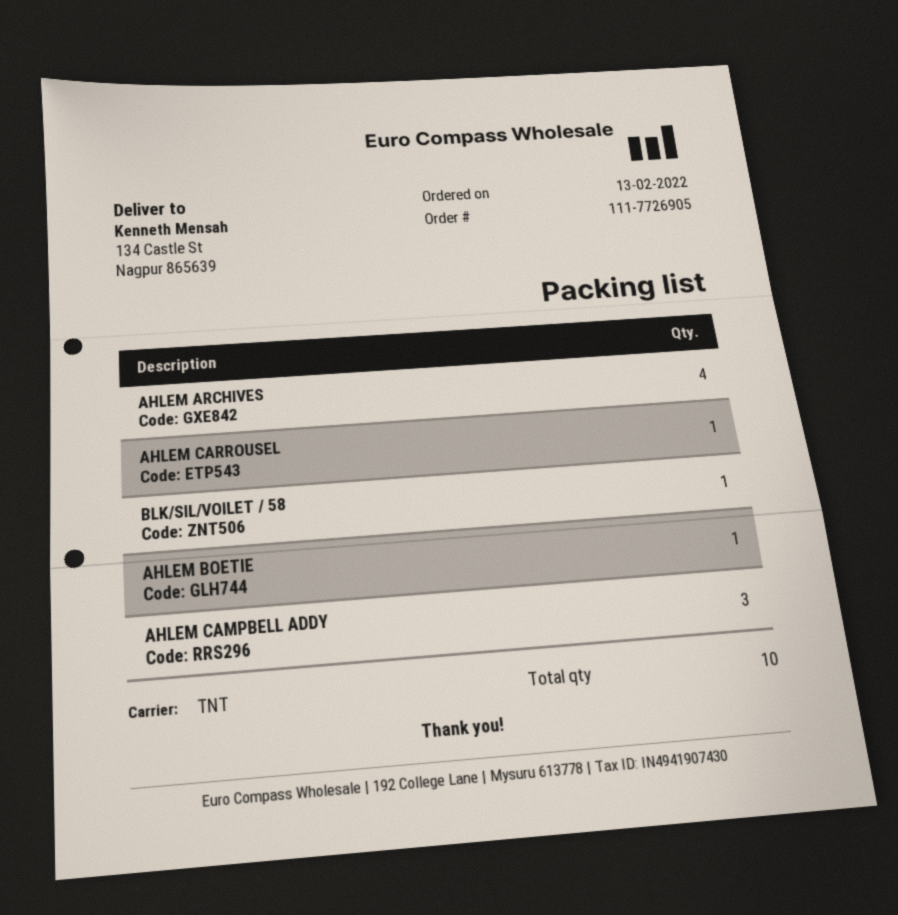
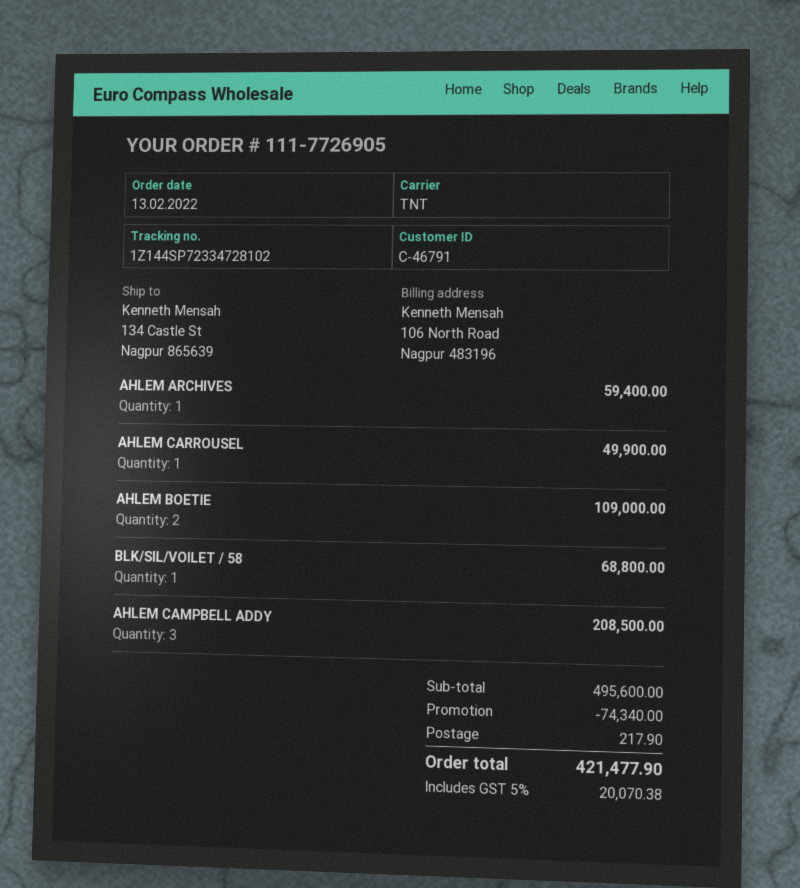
AHLEM ARCHIVES: 4 -> 1
AHLEM BOETIE: 1 -> 2

